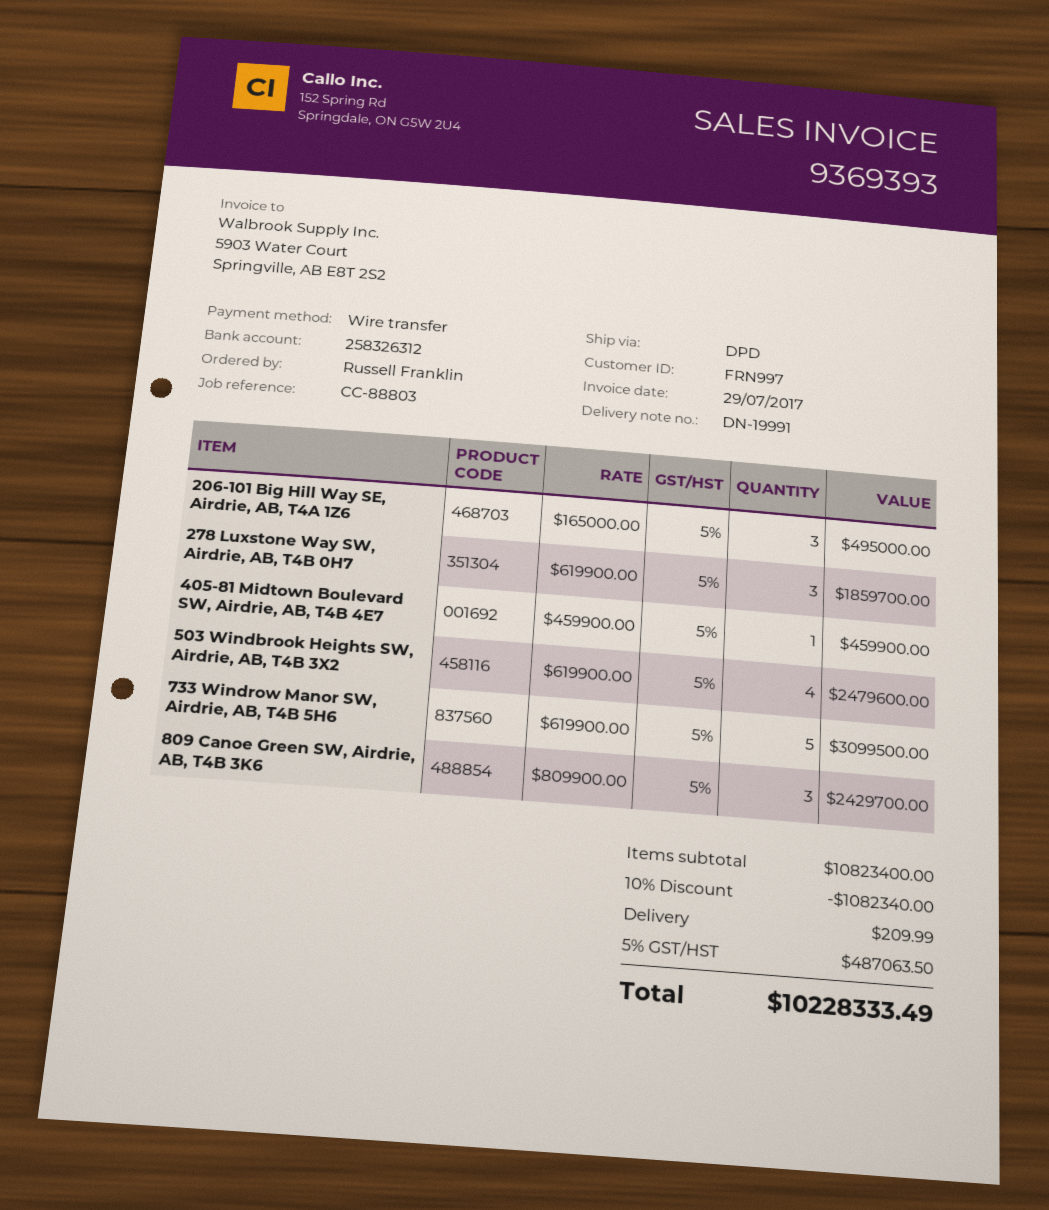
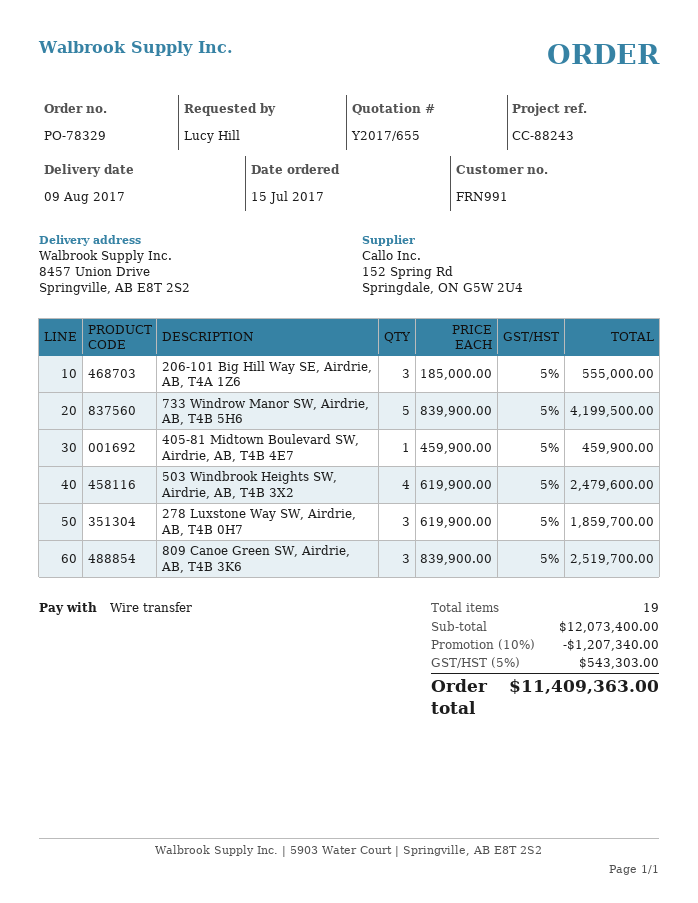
customer number: FRN997 -> FRN991
reference: CC-88803 -> CC-88243
ordered by: Russell Franklin -> Lucy Hill
206-101 Big Hill Way SE, Airdrie, AB, T4A 1Z6: 3 x 165000.00 = 495000.00 -> 3 x 185000.00 = 555000.00
733 Windrow Manor SW, Airdrie, AB, T4B 5H6: 5 x 619900.00 = 3099500.00 -> 5 x 839900.00 = 4199500.00
809 Canoe Green SW, Airdrie, AB, T4B 3K6: 3 x 809900.00 = 2429700.00 -> 3 x 839900.00 = 2519700.00
subtotal: 10823400.00 -> 12073400.00
discount: 10% = 1082340.00 -> 10% = 1207340.00
shipping: 209.99 -> none
tax: 5% = 487063.50 -> 5% = 543303.00
total: 10228333.49 -> 11409363.00

